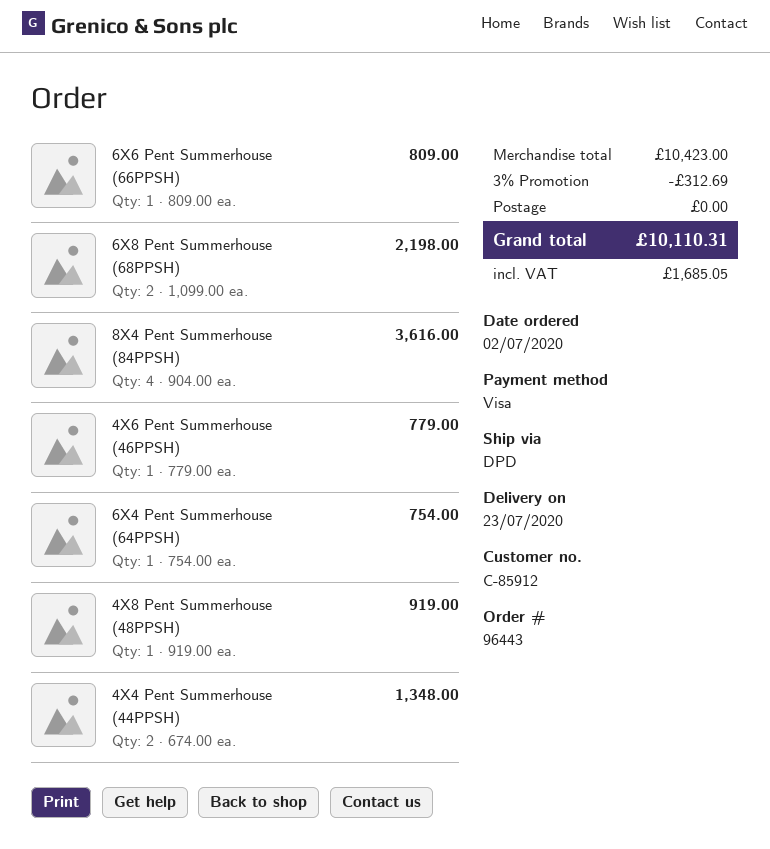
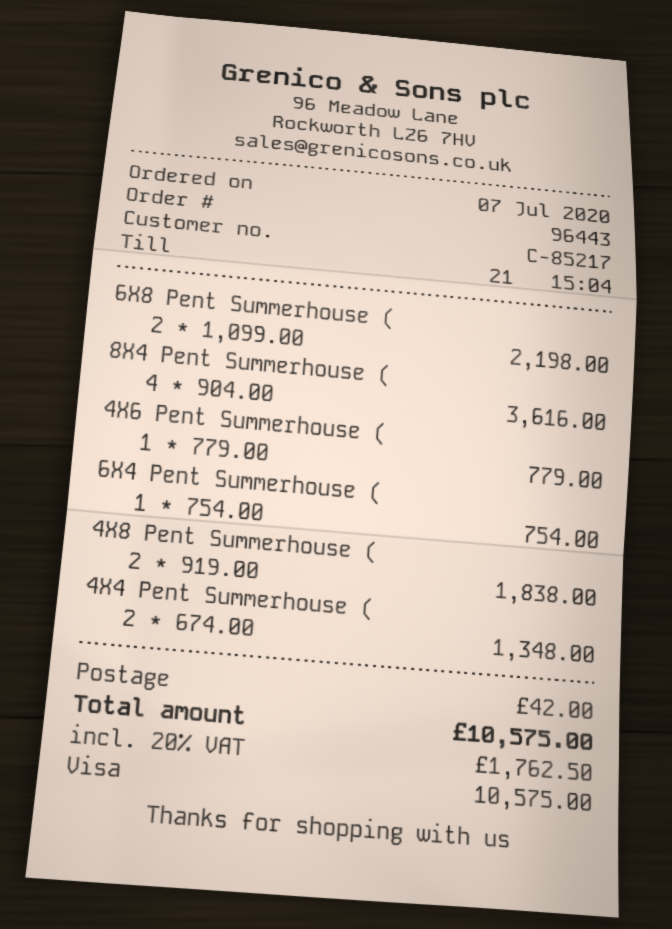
order date: 2020-07-02 -> 2020-07-07
customer number: C-85912 -> C-85217
6X6 Pent Summerhouse (66PPSH): 1 x 809.00 = 809.00 -> none
4X8 Pent Summerhouse (48PPSH): 1 x 919.00 = 919.00 -> 2 x 919.00 = 1838.00
discount: 3% = 312.69 -> none
shipping: 0.00 -> 42.00
tax: 1685.05 -> 1762.50
total: 10110.31 -> 10575.00

